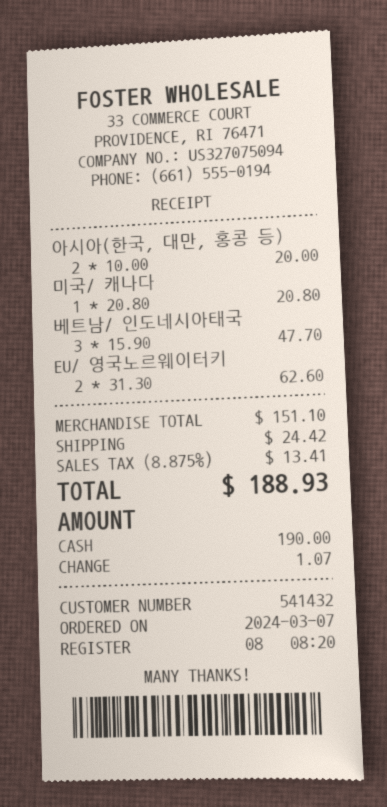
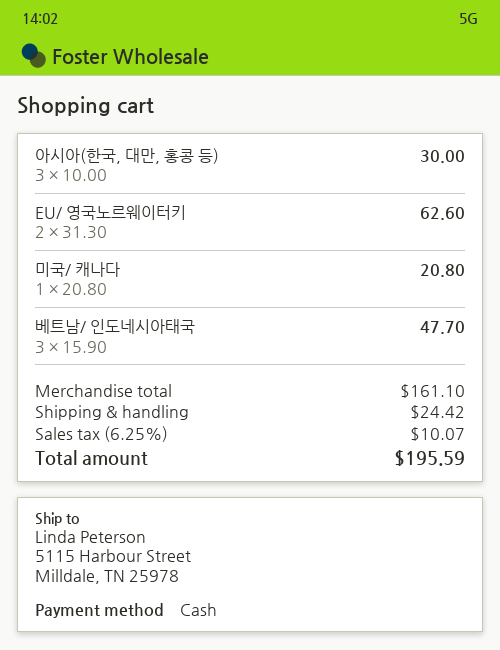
아시아(한국, 대만, 홍콩 등): 2 x 10.00 = 20.00 -> 3 x 10.00 = 30.00
subtotal: 151.10 -> 161.10
tax: 8.875% = 13.41 -> 6.25% = 10.07
total: 188.93 -> 195.59

